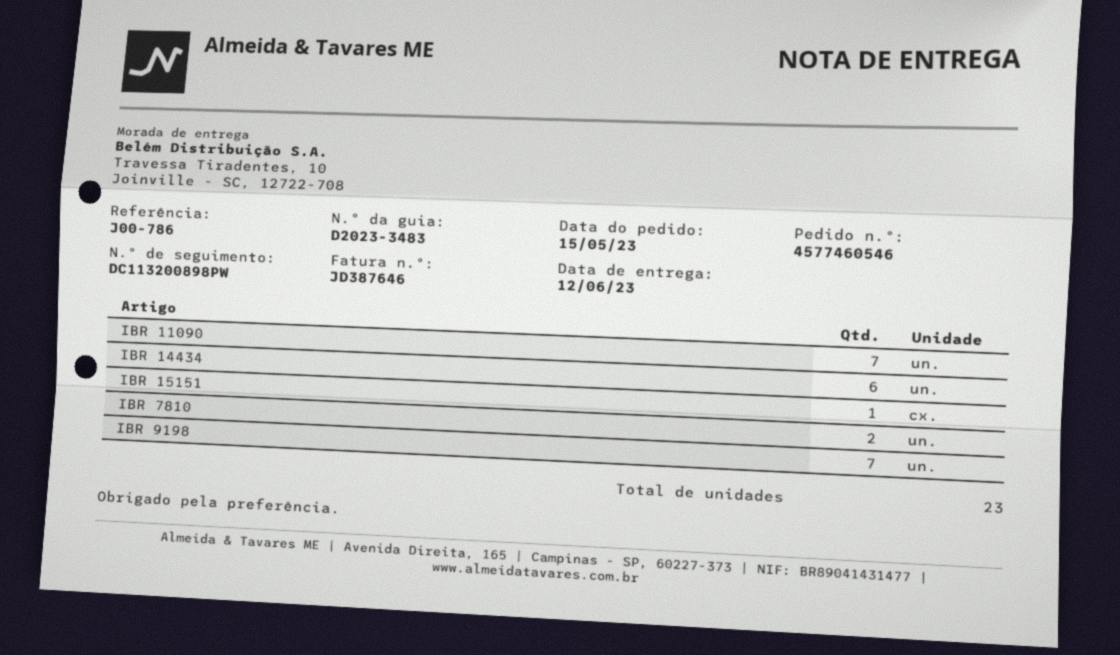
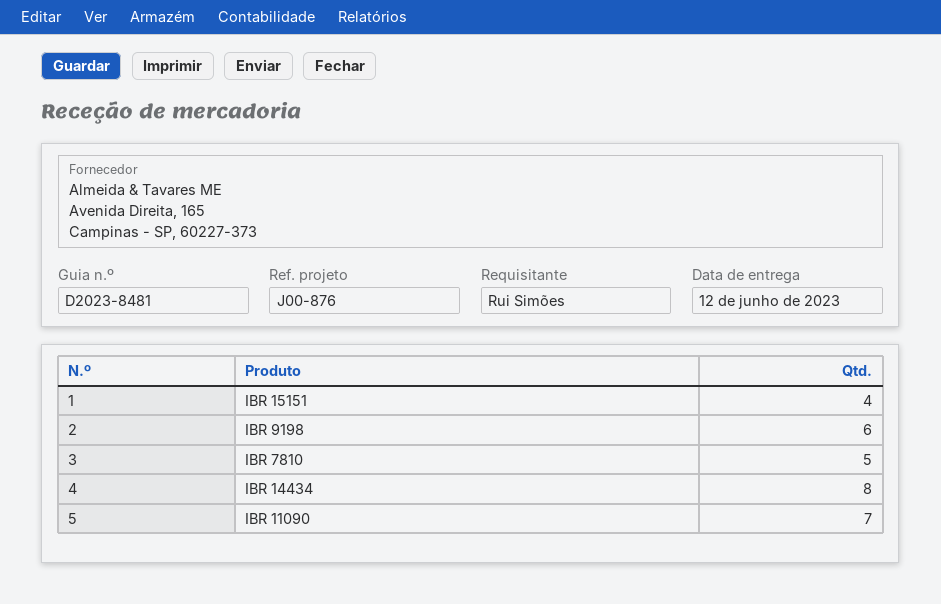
delivery note number: D2023-3483 -> D2023-8481
reference: J00-786 -> J00-876
IBR 14434: 6 -> 8
IBR 15151: 1 -> 4
IBR 7810: 2 -> 5
IBR 9198: 7 -> 6

